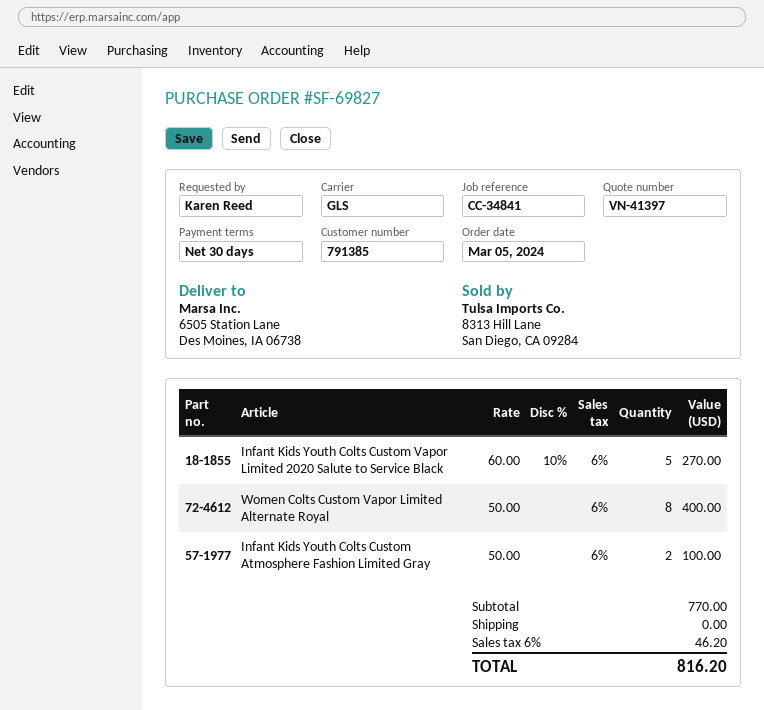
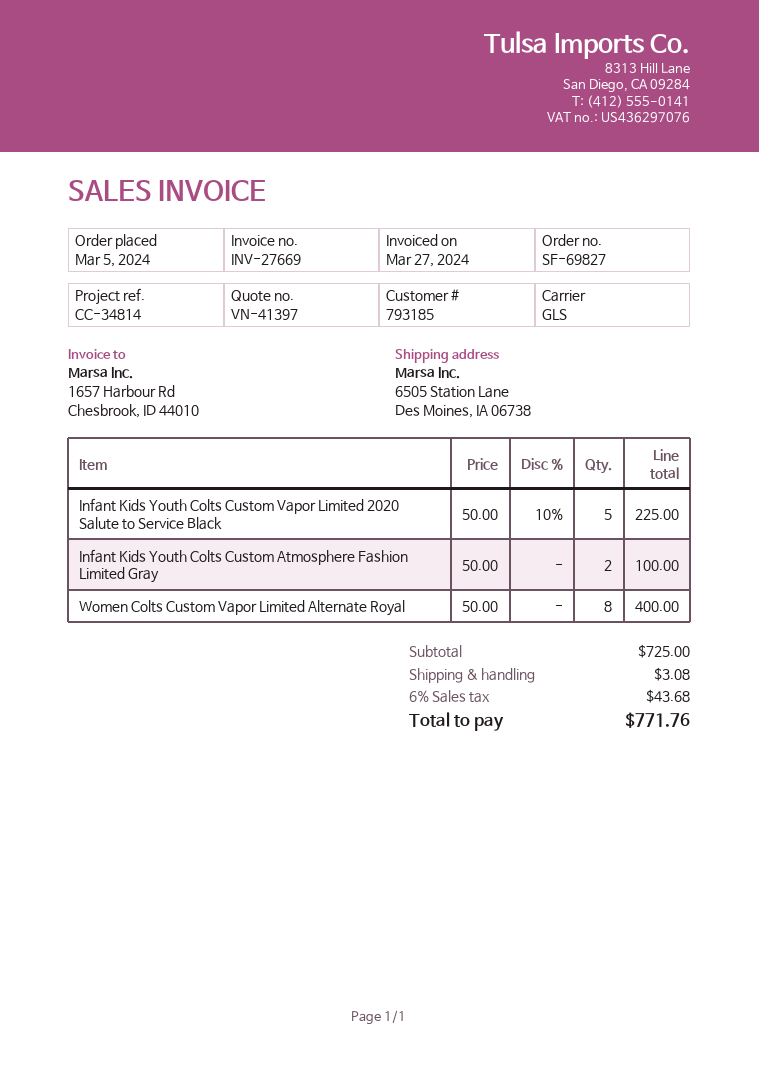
customer number: 791385 -> 793185
reference: CC-34841 -> CC-34814
Infant Kids Youth Colts Custom Vapor Limited 2020 Salute to Service Black: 5 x 60.00 - 10% = 270.00 -> 5 x 50.00 - 10% = 225.00
subtotal: 770.00 -> 725.00
shipping: 0.00 -> 3.08
tax: 6% = 46.20 -> 6% = 43.68
total: 816.20 -> 771.76

